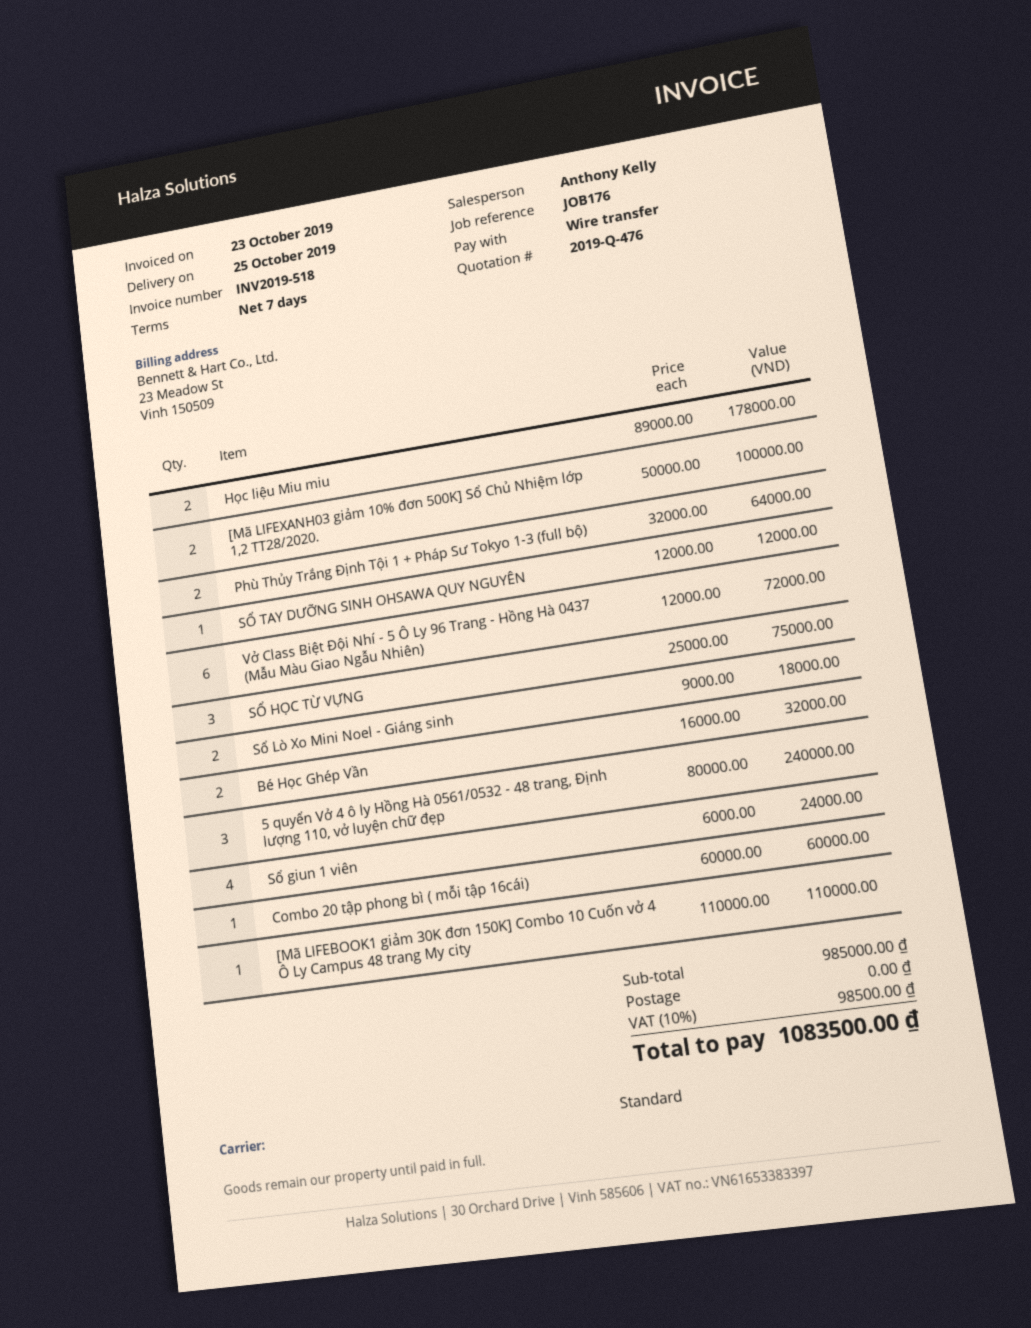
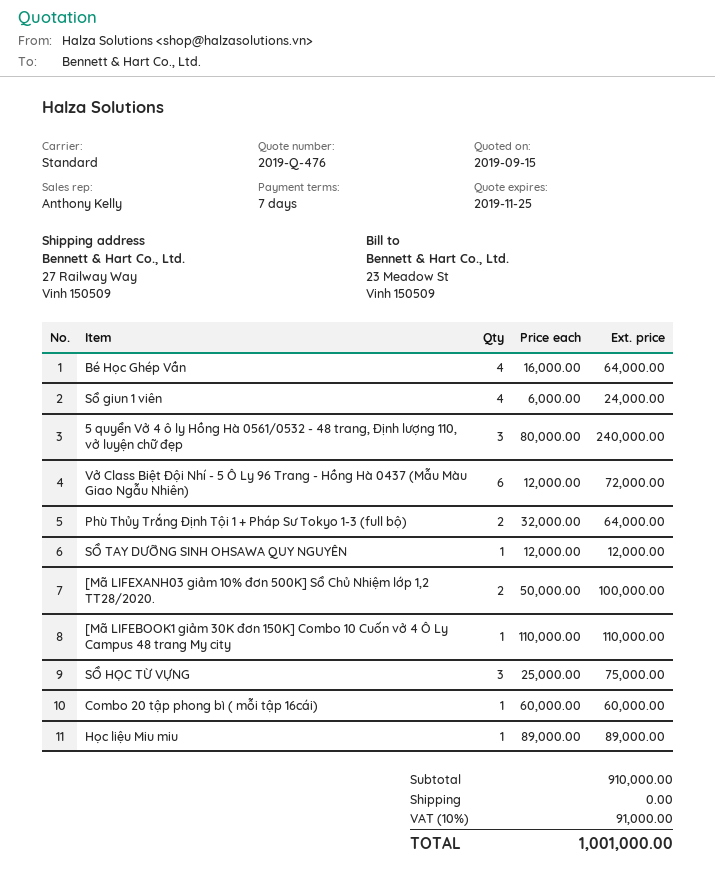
Học liệu Miu miu: 2 x 89000.00 = 178000.00 -> 1 x 89000.00 = 89000.00
Sổ Lò Xo Mini Noel - Giáng sinh: 2 x 9000.00 = 18000.00 -> none
Bé Học Ghép Vần: 2 x 16000.00 = 32000.00 -> 4 x 16000.00 = 64000.00
subtotal: 985000.00 -> 910000.00
tax: 10% = 98500.00 -> 10% = 91000.00
total: 1083500.00 -> 1001000.00

